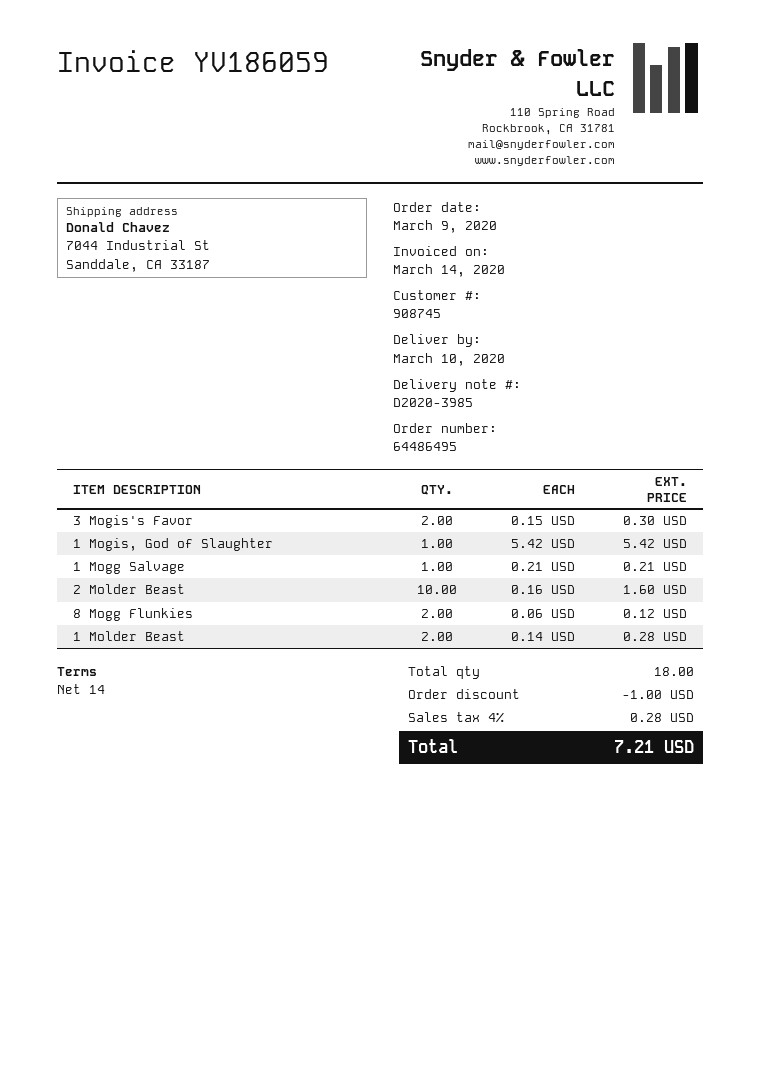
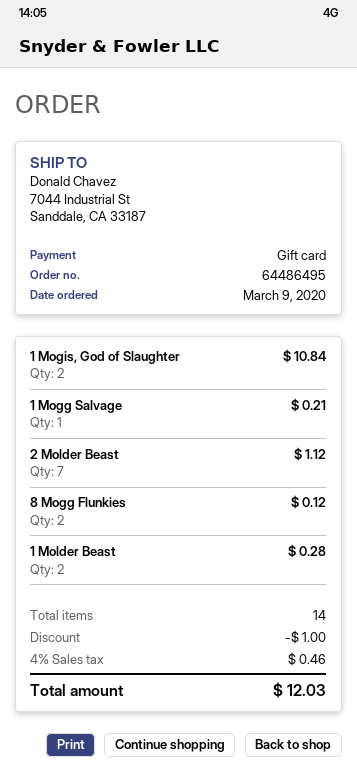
3 Mogis's Favor: 2 for 0.30 -> none
1 Mogis, God of Slaughter: 1 for 5.42 -> 2 for 10.84
2 Molder Beast: 10 for 1.60 -> 7 for 1.12
total quantity: 18 -> 14
tax: 4% = 0.28 -> 4% = 0.46
total: 7.21 -> 12.03

